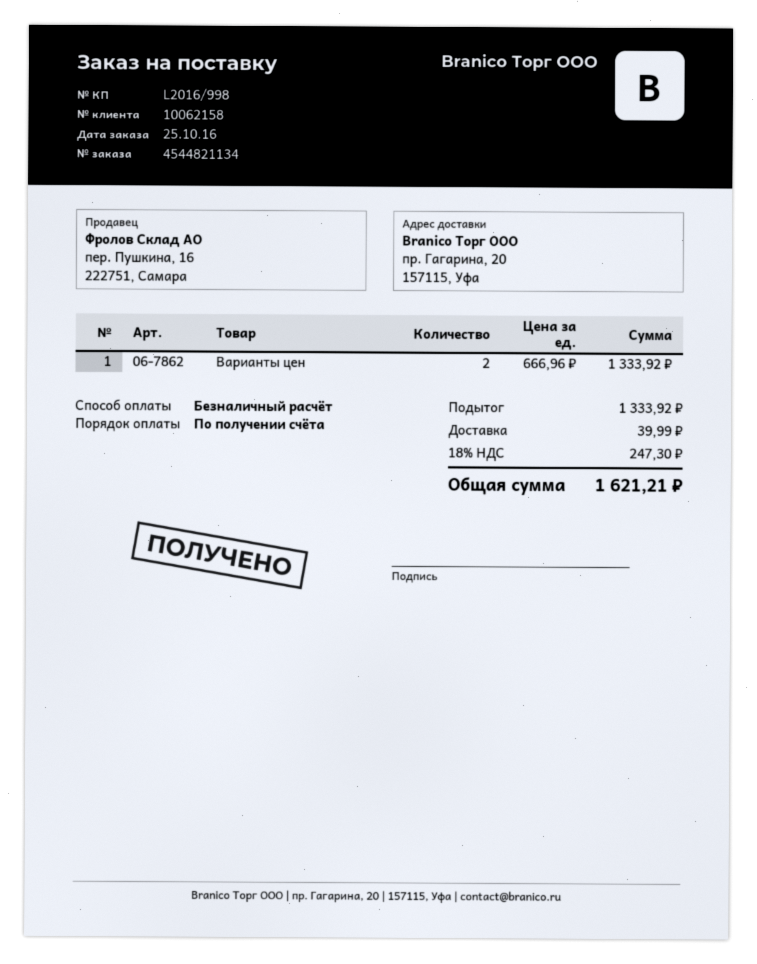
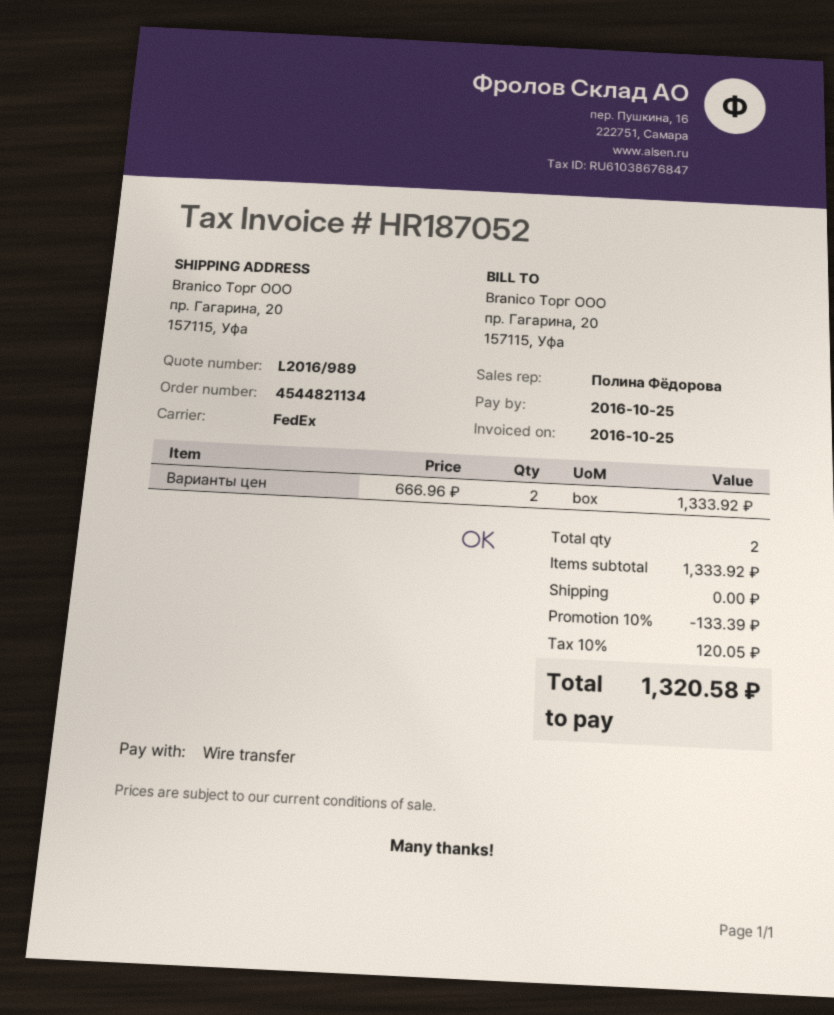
quote number: L2016/998 -> L2016/989
discount: none -> 10% = 133.39
shipping: 39.99 -> 0.00
tax: 18% = 247.30 -> 10% = 120.05
total: 1621.21 -> 1320.58

